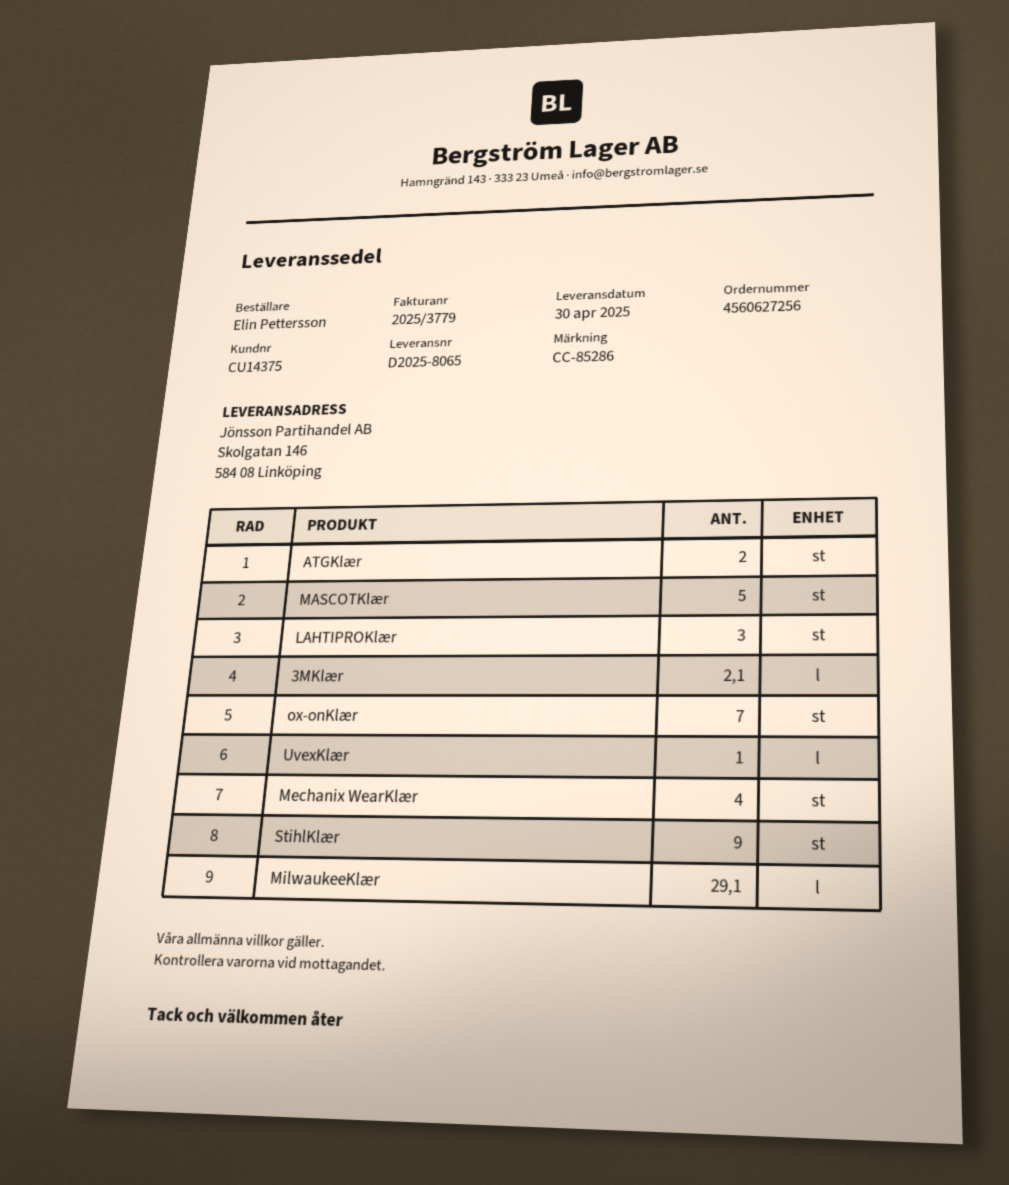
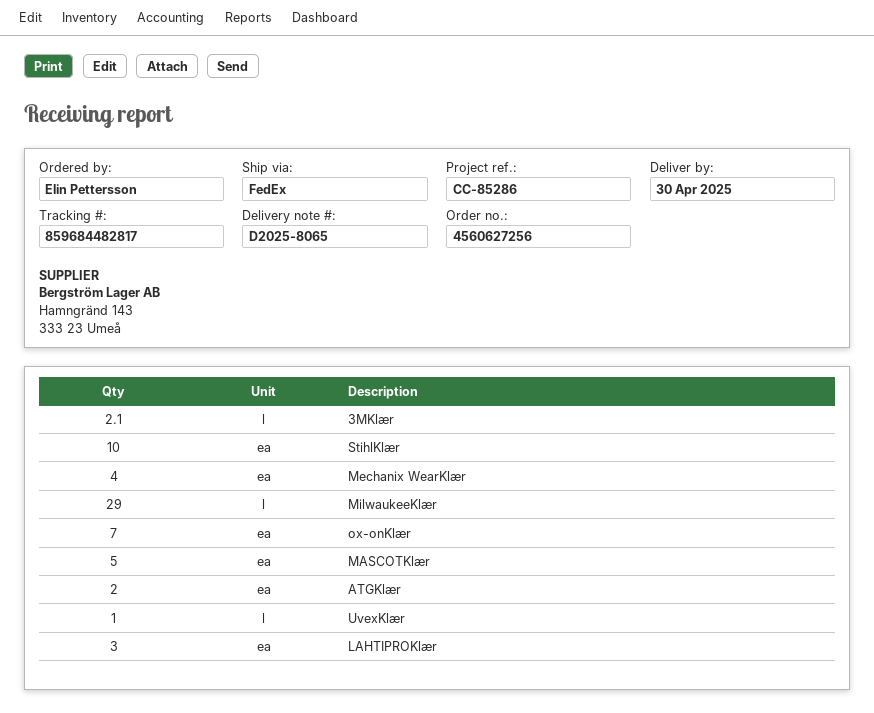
StihlKlær: 9 -> 10
MilwaukeeKlær: 29.1 -> 29

